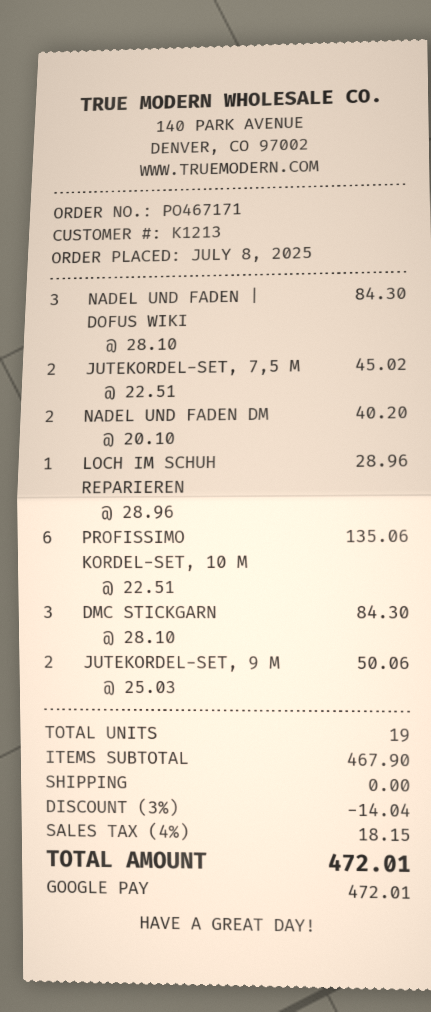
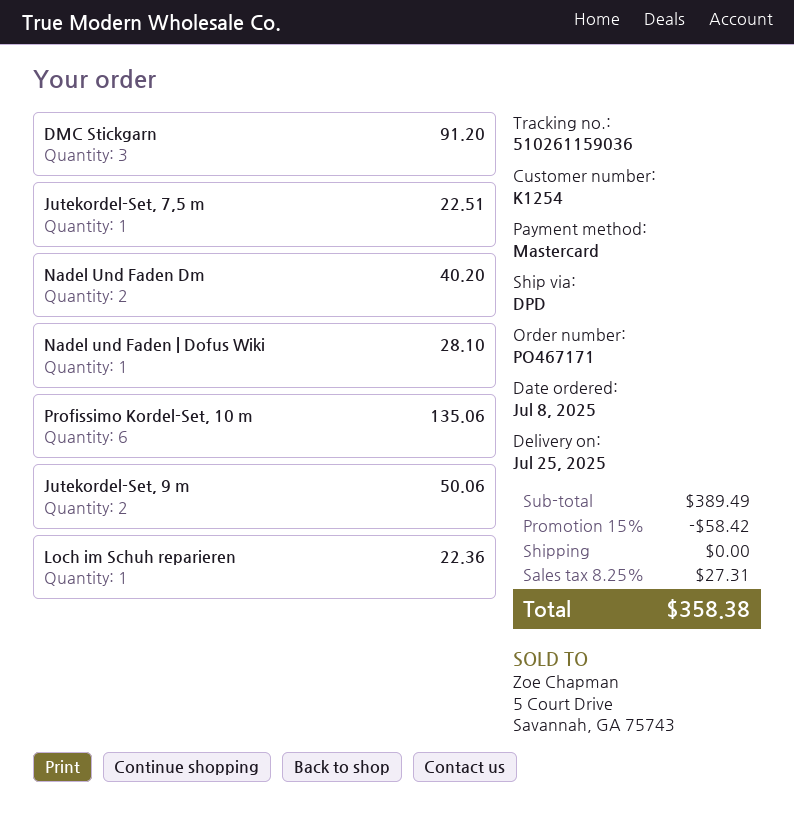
customer number: K1213 -> K1254
payment method: Google Pay -> Mastercard
NADEL UND FADEN | DOFUS WIKI: 3 for 84.30 -> 1 for 28.10
JUTEKORDEL-SET, 7,5 M: 2 for 45.02 -> 1 for 22.51
LOCH IM SCHUH REPARIEREN: 1 for 28.96 -> 1 for 22.36
DMC STICKGARN: 3 for 84.30 -> 3 for 91.20
subtotal: 467.90 -> 389.49
discount: 3% = 14.04 -> 15% = 58.42
tax: 4% = 18.15 -> 8.25% = 27.31
total: 472.01 -> 358.38

